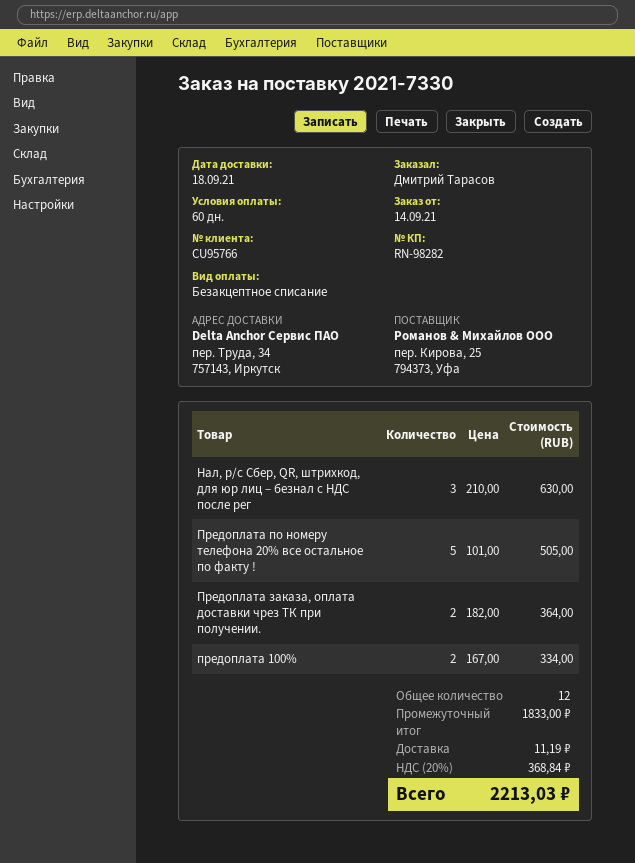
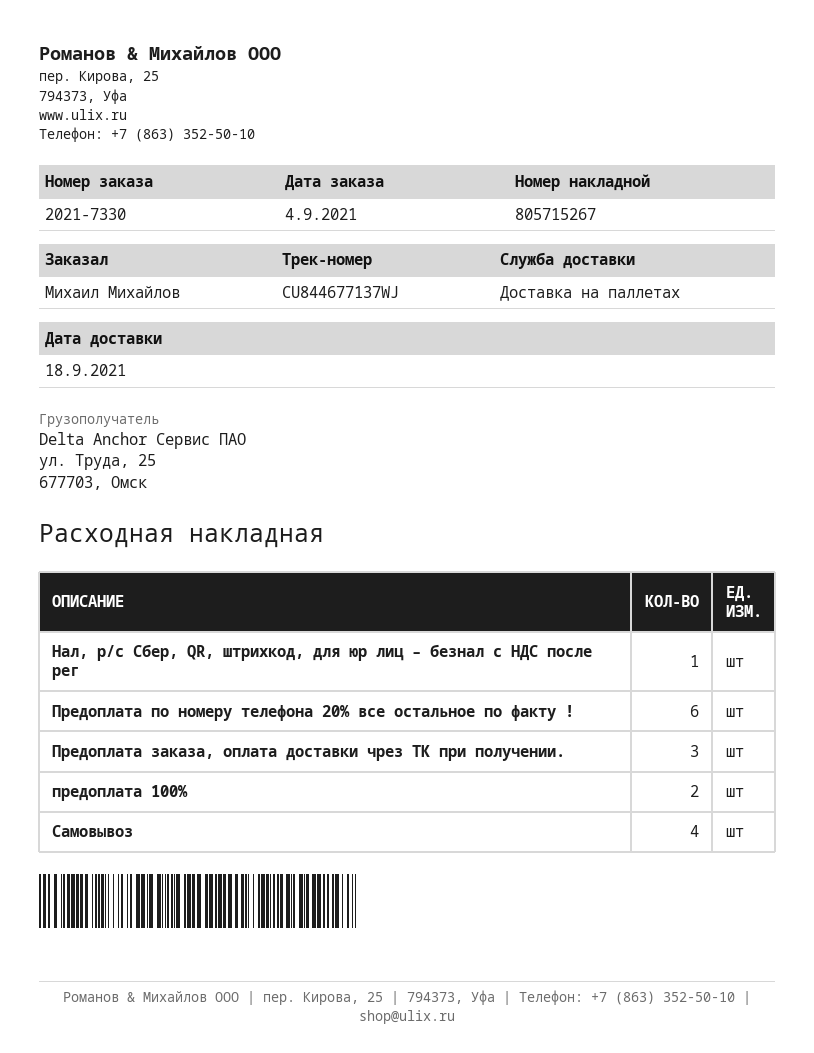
order date: 2021-09-14 -> 2021-09-04
ordered by: Дмитрий Тарасов -> Михаил Михайлов
ship to: пер. Труда, 34, 757143, Иркутск -> ул. Труда, 25, 677703, Омск
Нал, р/с Сбер, QR, штрихкод, для юр лиц – безнал с НДС после рег: 3 -> 1
Предоплата по номеру телефона 20% все остальное по факту !: 5 -> 6
Предоплата заказа, оплата доставки чрез ТК при получении.: 2 -> 3
Самовывоз: none -> 4

